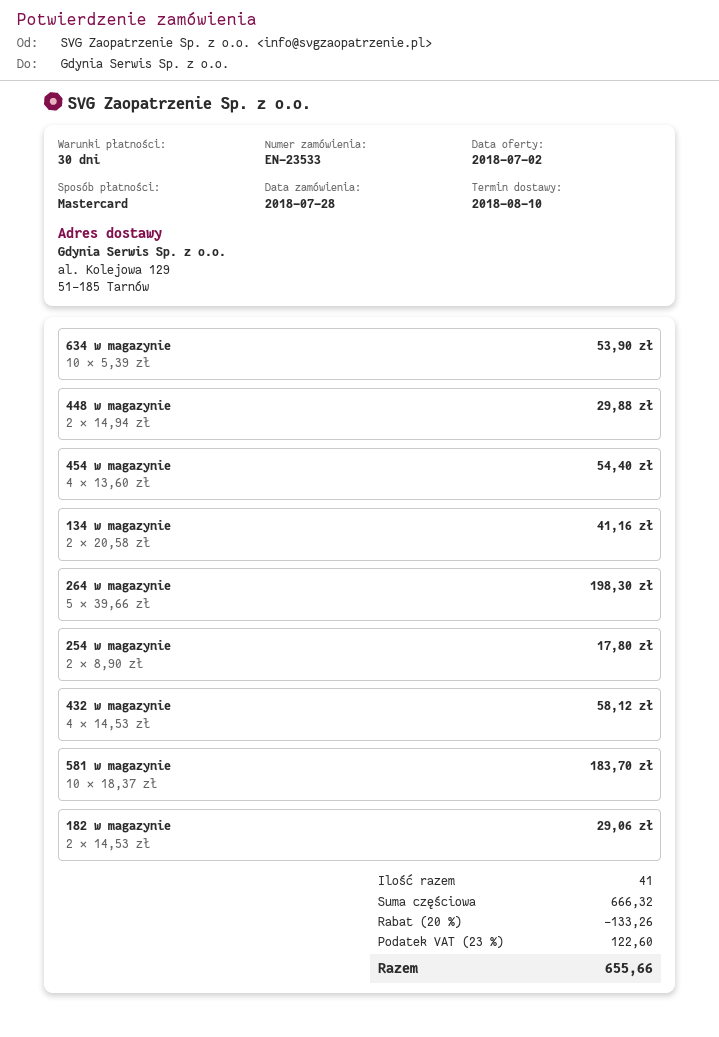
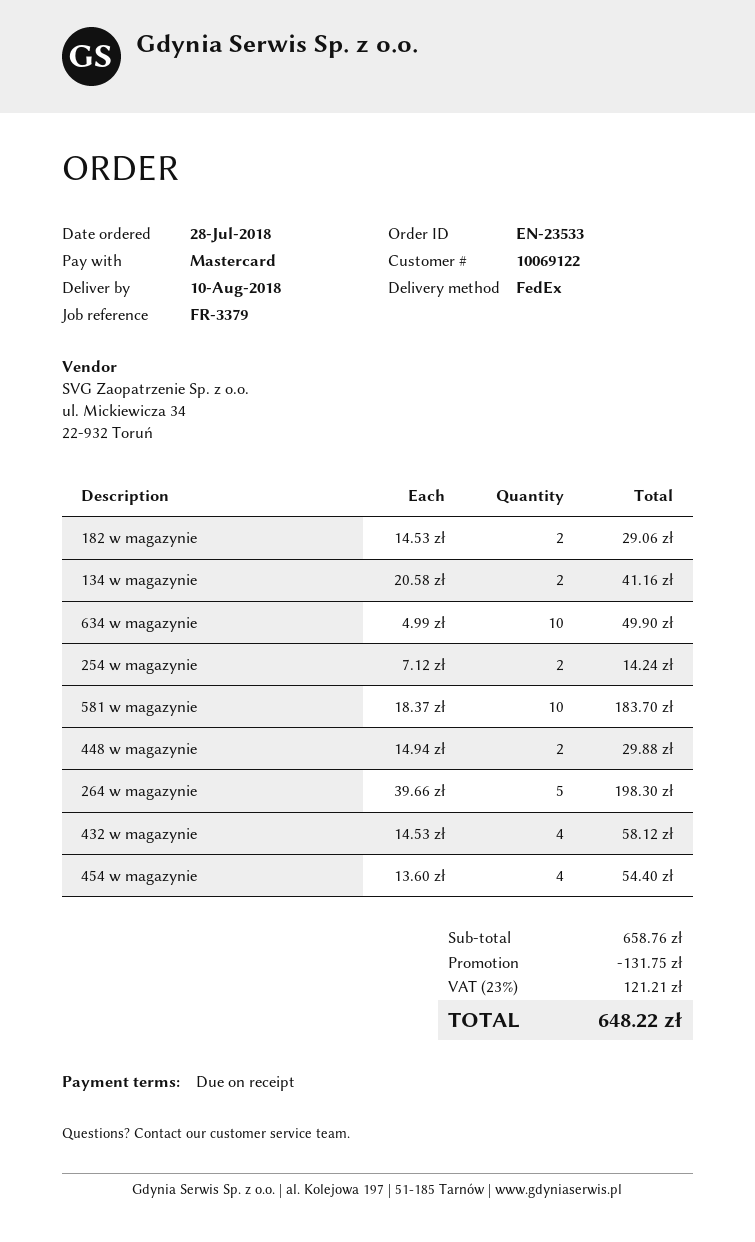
payment terms: 30 days -> on receipt
634 w magazynie: 10 x 5.39 = 53.90 -> 10 x 4.99 = 49.90
254 w magazynie: 2 x 8.90 = 17.80 -> 2 x 7.12 = 14.24
subtotal: 666.32 -> 658.76
discount: 133.26 -> 131.75
tax: 23% = 122.60 -> 23% = 121.21
total: 655.66 -> 648.22

